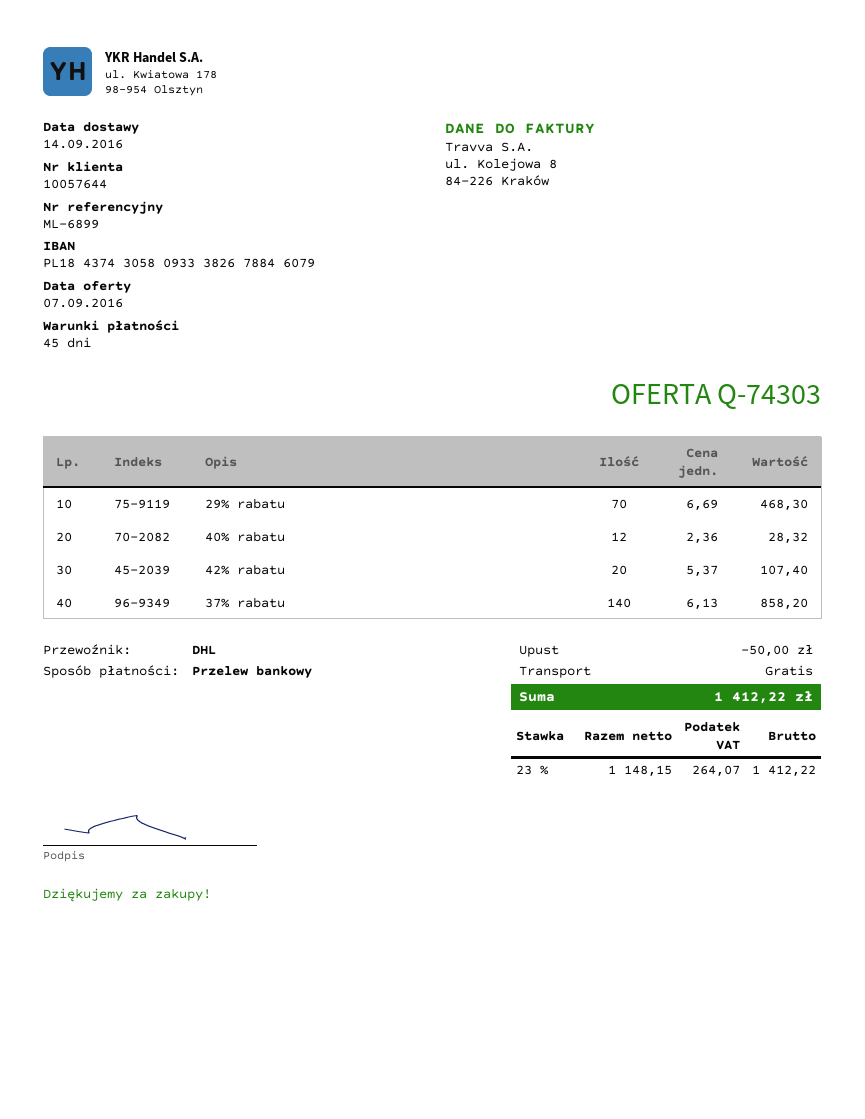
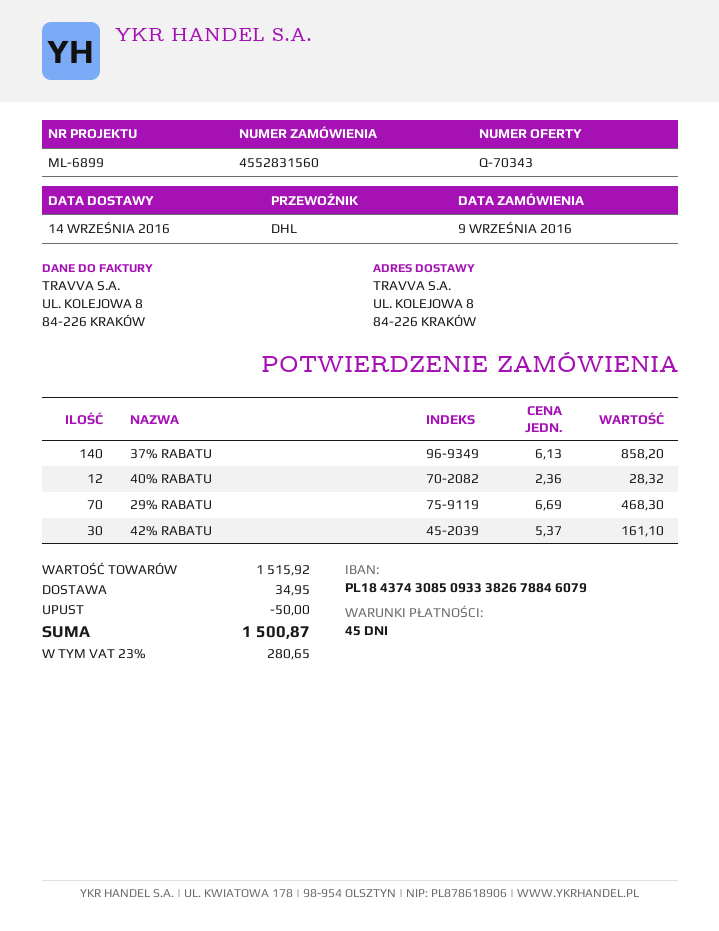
quote number: Q-74303 -> Q-70343
bank account: PL18437430580933382678846079 -> PL18437430850933382678846079
42% rabatu: 20 x 5.37 = 107.40 -> 30 x 5.37 = 161.10
shipping: 0.00 -> 34.95
tax: 23% = 264.07 -> 23% = 280.65
total: 1412.22 -> 1500.87

